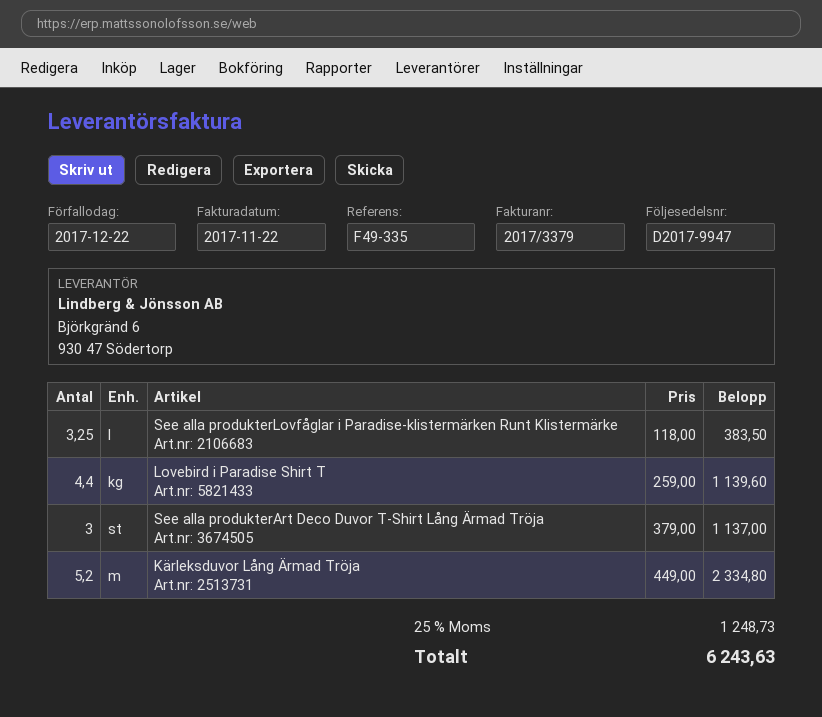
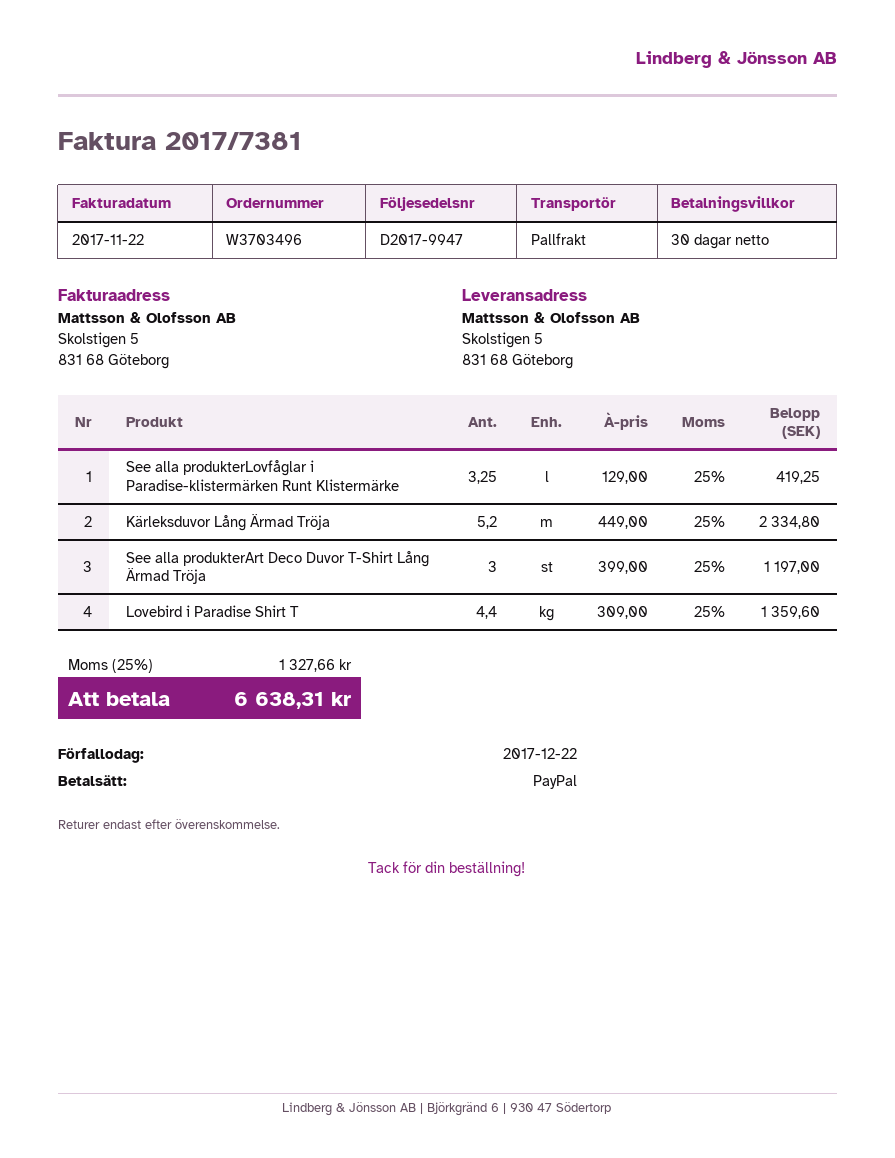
invoice number: 2017/3379 -> 2017/7381
See alla produkterLovfåglar i Paradise-klistermärken Runt Klistermärke: 3.25 x 118.00 = 383.50 -> 3.25 x 129.00 = 419.25
Lovebird i Paradise Shirt T: 4.4 x 259.00 = 1139.60 -> 4.4 x 309.00 = 1359.60
See alla produkterArt Deco Duvor T-Shirt Lång Ärmad Tröja: 3 x 379.00 = 1137.00 -> 3 x 399.00 = 1197.00
tax: 25% = 1248.73 -> 25% = 1327.66
total: 6243.63 -> 6638.31

